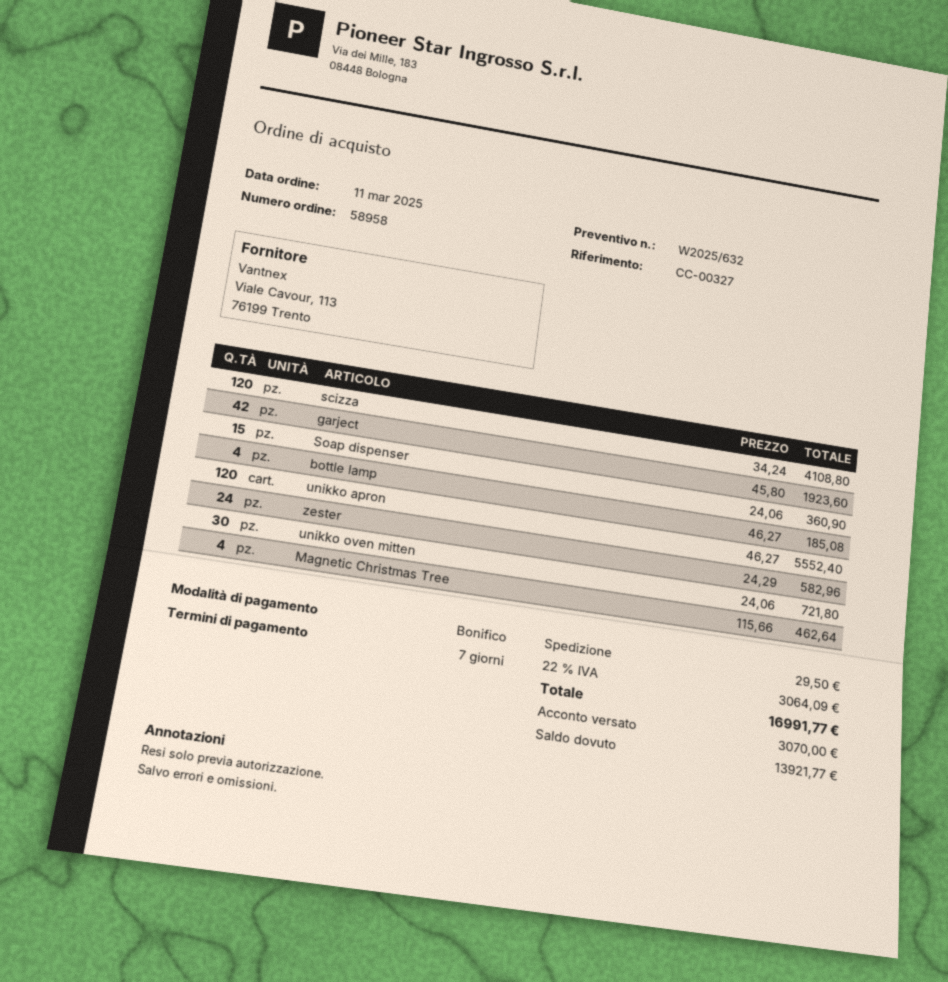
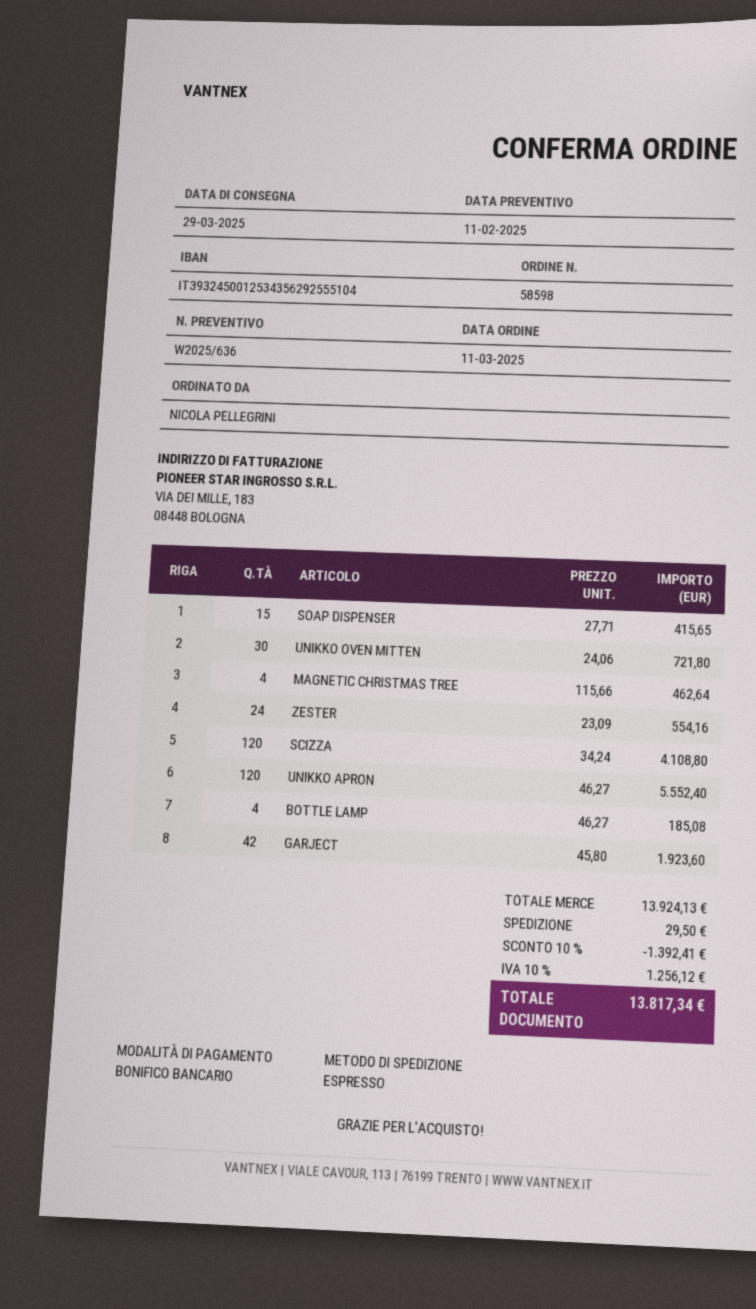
quote number: W2025/632 -> W2025/636
order number: 58958 -> 58598
Soap dispenser: 15 x 24.06 = 360.90 -> 15 x 27.71 = 415.65
zester: 24 x 24.29 = 582.96 -> 24 x 23.09 = 554.16
discount: none -> 10% = 1392.41
tax: 22% = 3064.09 -> 10% = 1256.12
total: 16991.77 -> 13817.34

